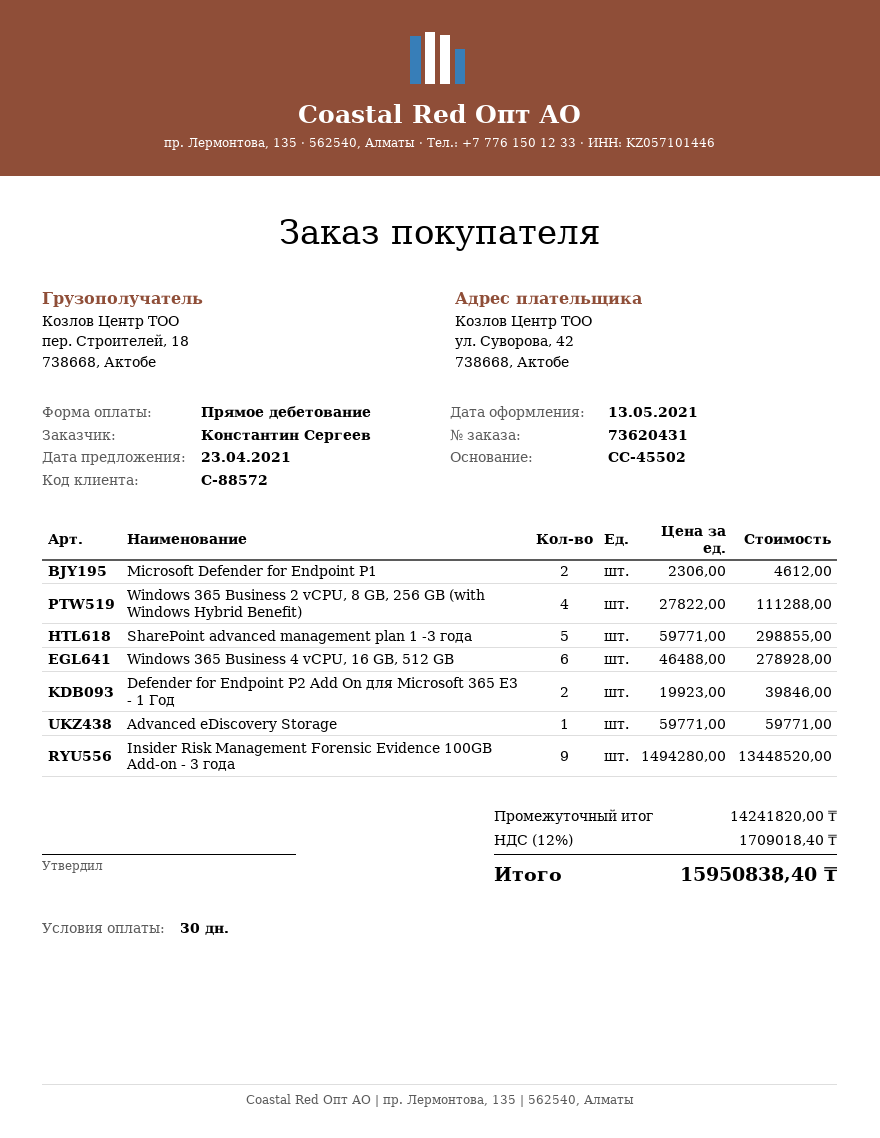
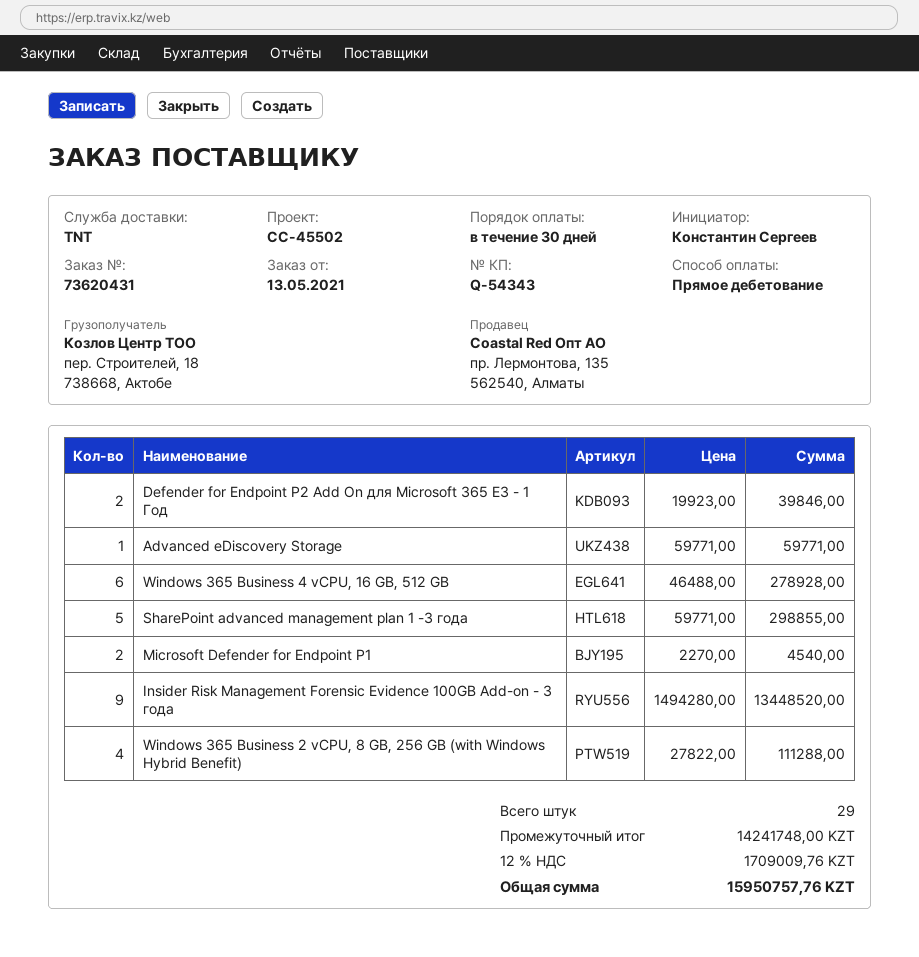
Microsoft Defender for Endpoint P1: 2 x 2306.00 = 4612.00 -> 2 x 2270.00 = 4540.00
subtotal: 14241820.00 -> 14241748.00
tax: 12% = 1709018.40 -> 12% = 1709009.76
total: 15950838.40 -> 15950757.76

